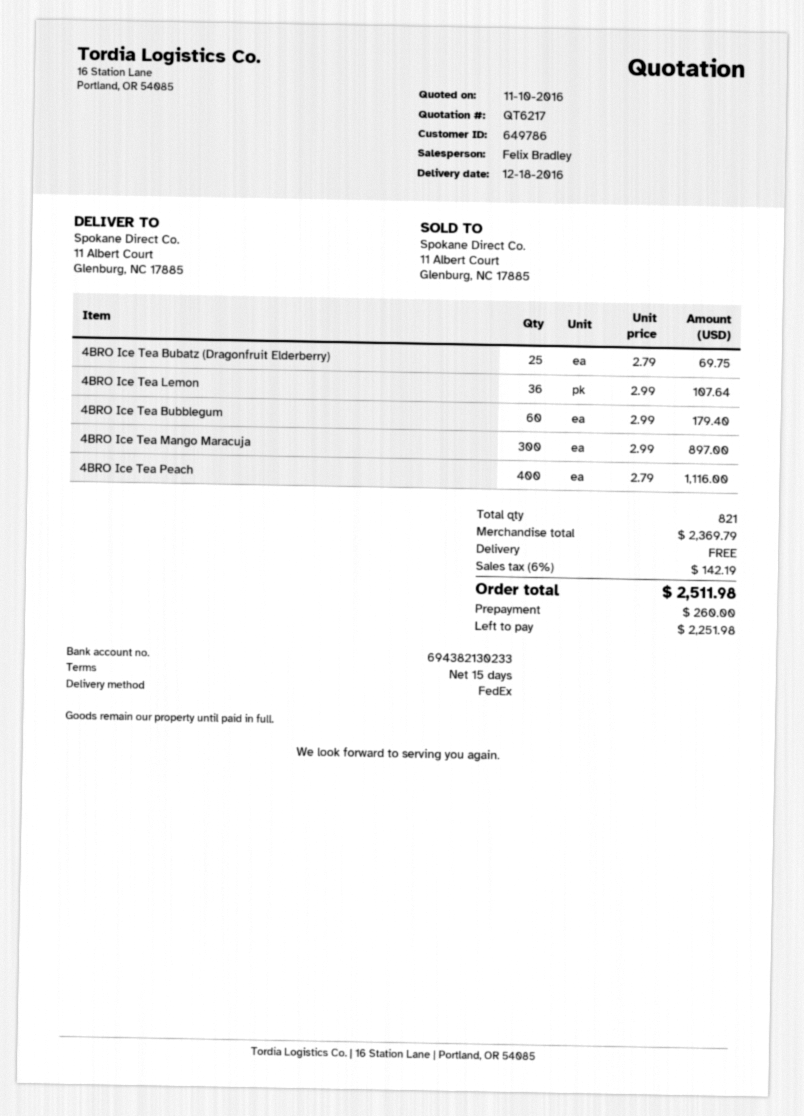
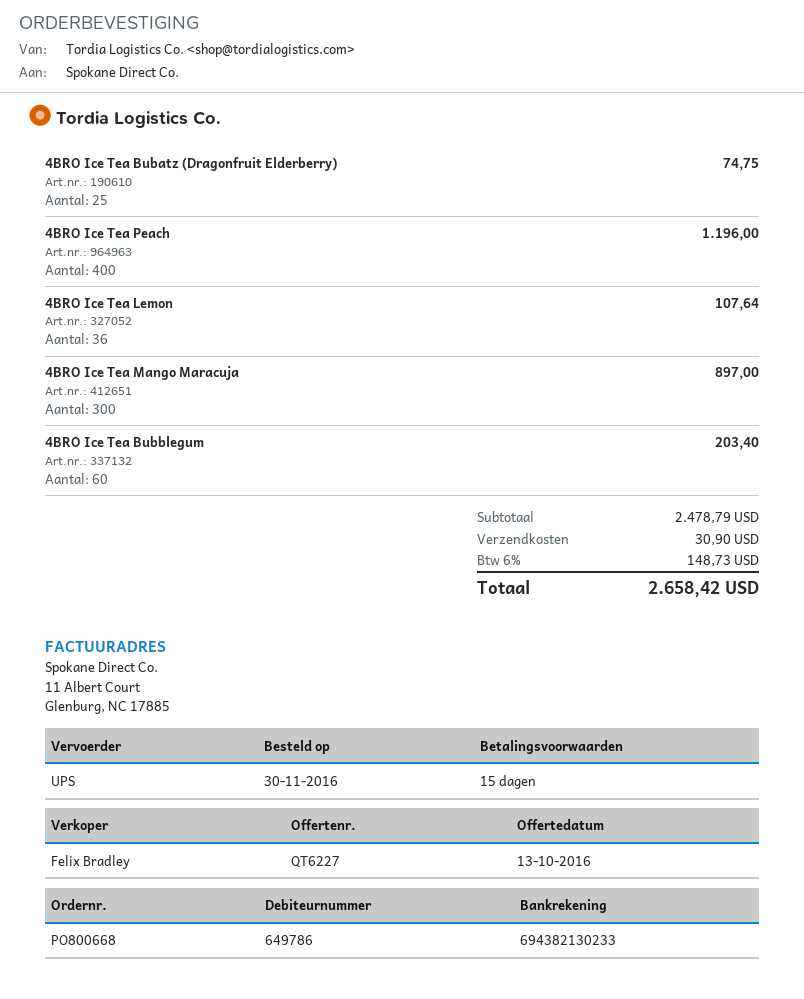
quote number: QT6217 -> QT6227
quote date: 2016-11-10 -> 2016-10-13
shipping method: FedEx -> UPS
4BRO Ice Tea Bubatz (Dragonfruit Elderberry): 25 for 69.75 -> 25 for 74.75
4BRO Ice Tea Bubblegum: 60 for 179.40 -> 60 for 203.40
4BRO Ice Tea Peach: 400 for 1116.00 -> 400 for 1196.00
subtotal: 2369.79 -> 2478.79
shipping: 0.00 -> 30.90
tax: 6% = 142.19 -> 6% = 148.73
total: 2511.98 -> 2658.42

